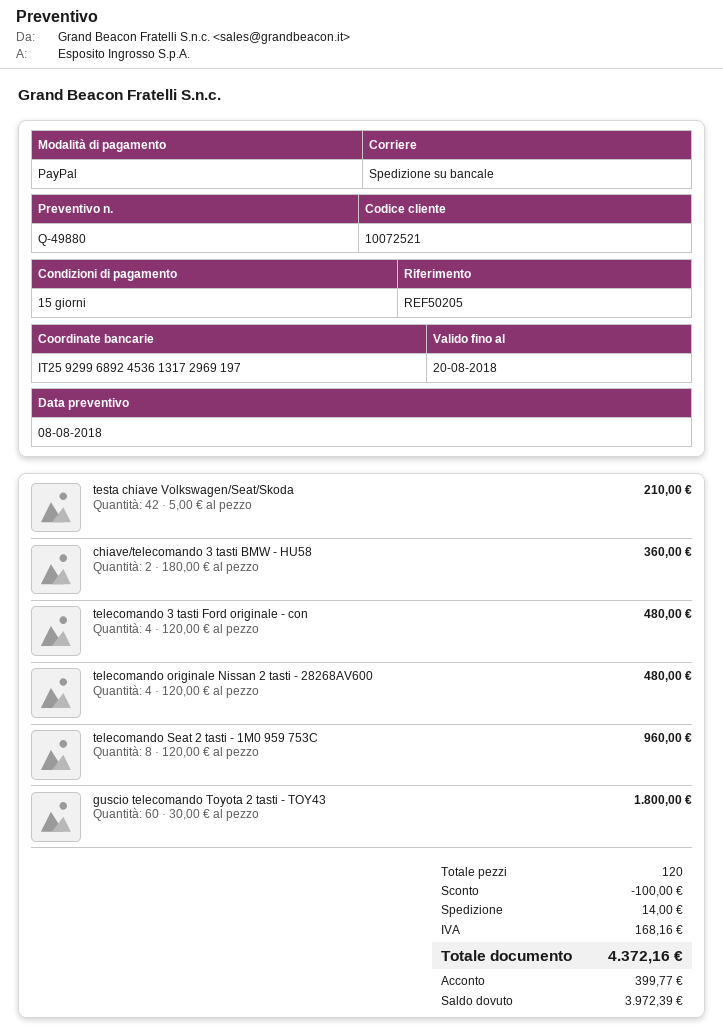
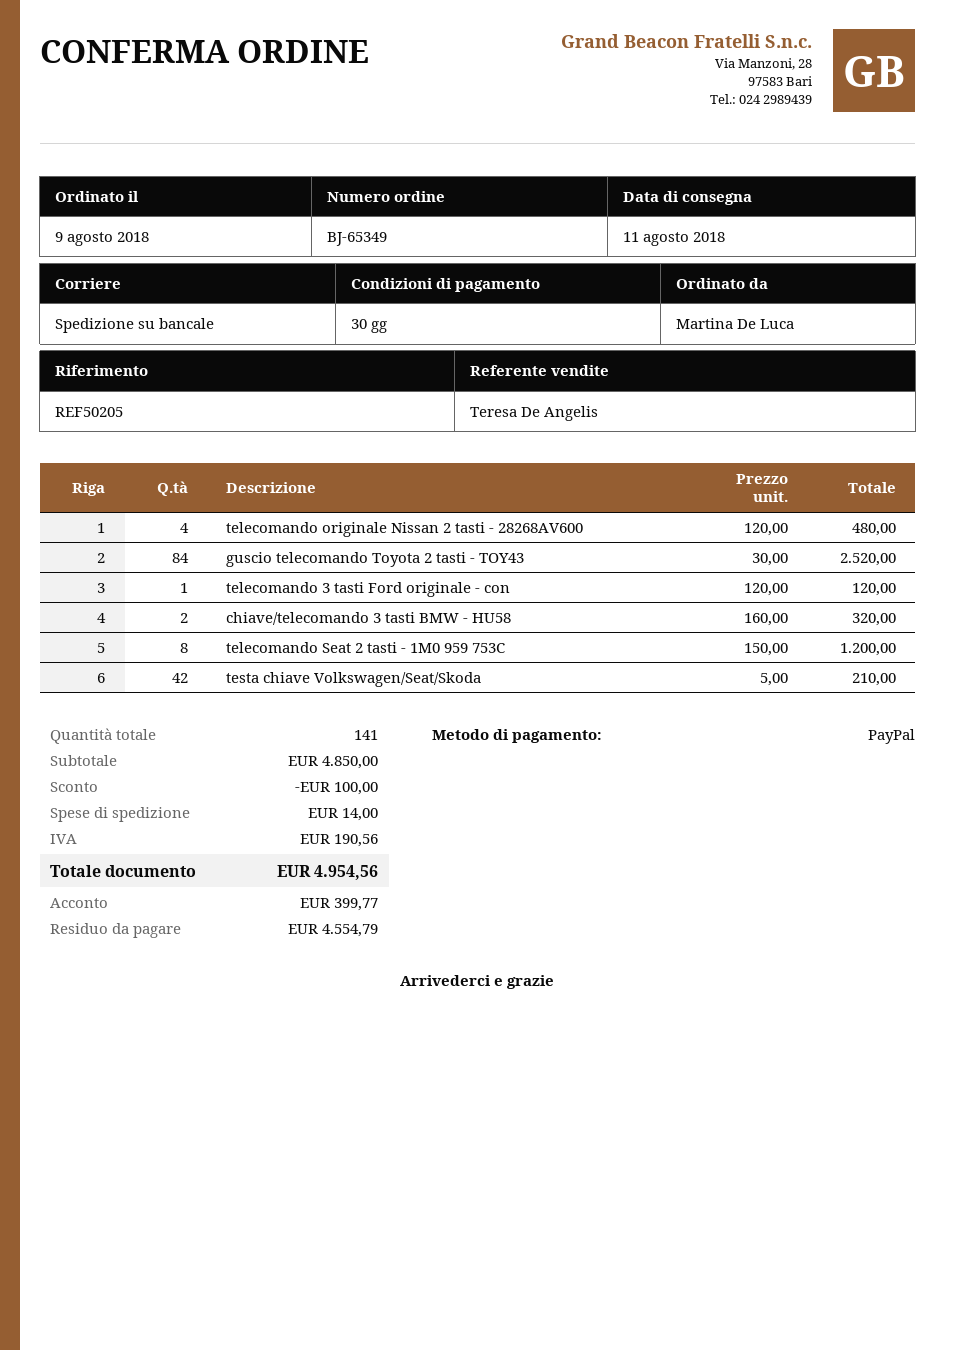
payment terms: 15 days -> 30 days
chiave/telecomando 3 tasti BMW - HU58: 2 x 180.00 = 360.00 -> 2 x 160.00 = 320.00
telecomando 3 tasti Ford originale - con: 4 x 120.00 = 480.00 -> 1 x 120.00 = 120.00
telecomando Seat 2 tasti - 1M0 959 753C: 8 x 120.00 = 960.00 -> 8 x 150.00 = 1200.00
guscio telecomando Toyota 2 tasti - TOY43: 60 x 30.00 = 1800.00 -> 84 x 30.00 = 2520.00
total quantity: 120 -> 141
tax: 168.16 -> 190.56
total: 4372.16 -> 4954.56
balance: 3972.39 -> 4554.79

